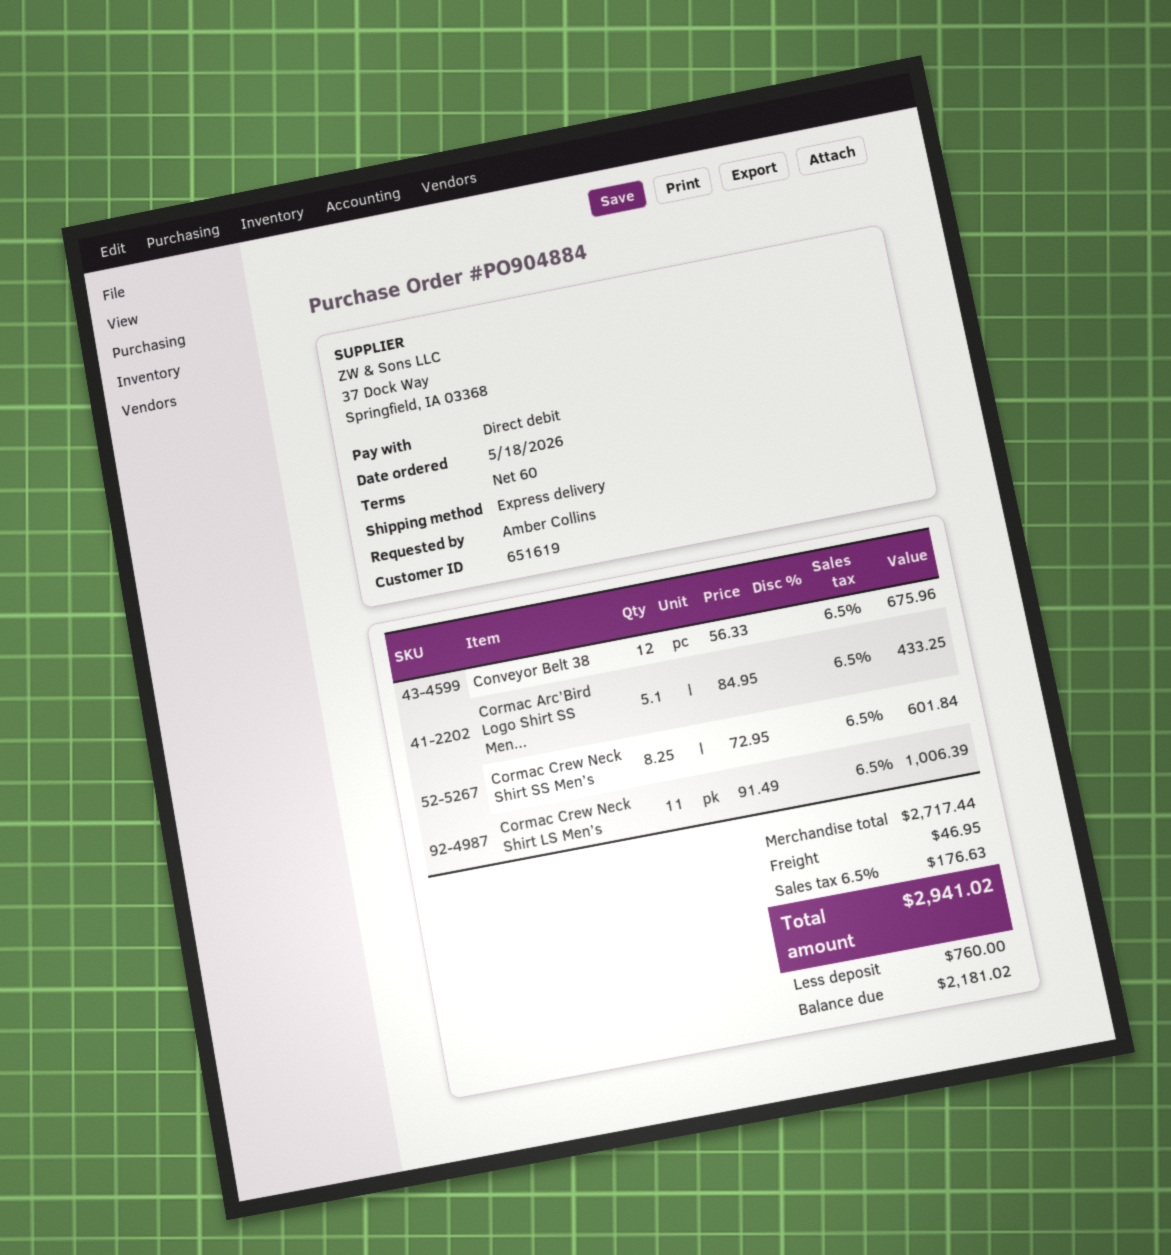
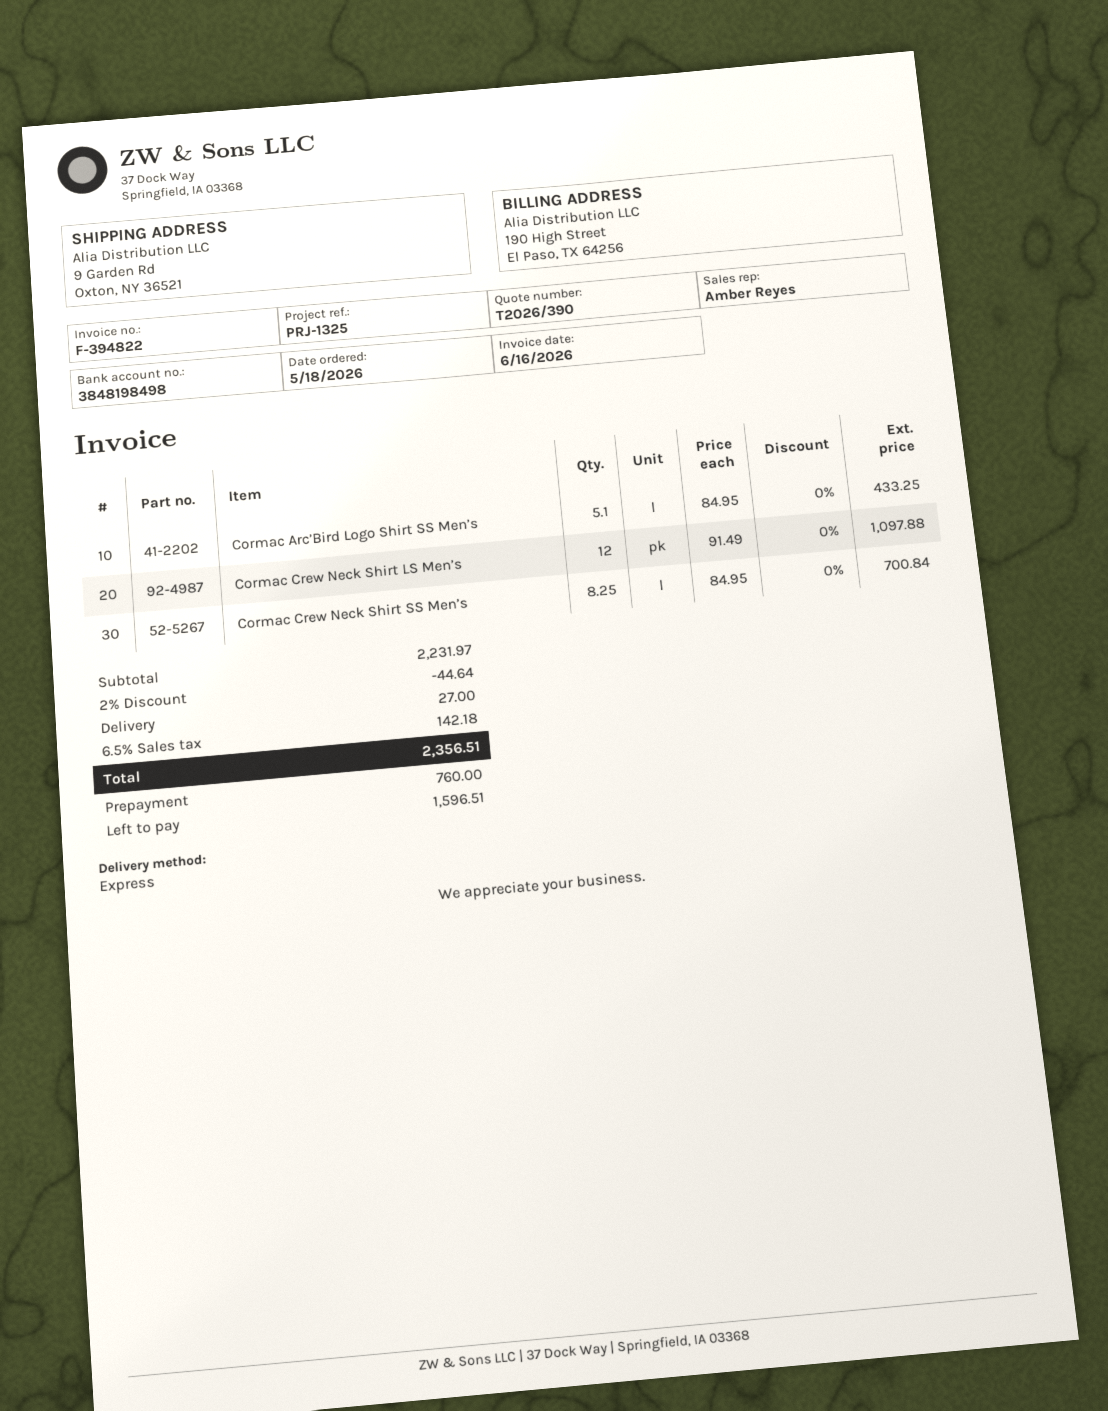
Conveyor Belt 38: 12 x 56.33 = 675.96 -> none
Cormac Crew Neck Shirt SS Men’s: 8.25 x 72.95 = 601.84 -> 8.25 x 84.95 = 700.84
Cormac Crew Neck Shirt LS Men’s: 11 x 91.49 = 1006.39 -> 12 x 91.49 = 1097.88
subtotal: 2717.44 -> 2231.97
discount: none -> 2% = 44.64
shipping: 46.95 -> 27.00
tax: 6.5% = 176.63 -> 6.5% = 142.18
total: 2941.02 -> 2356.51
balance: 2181.02 -> 1596.51

